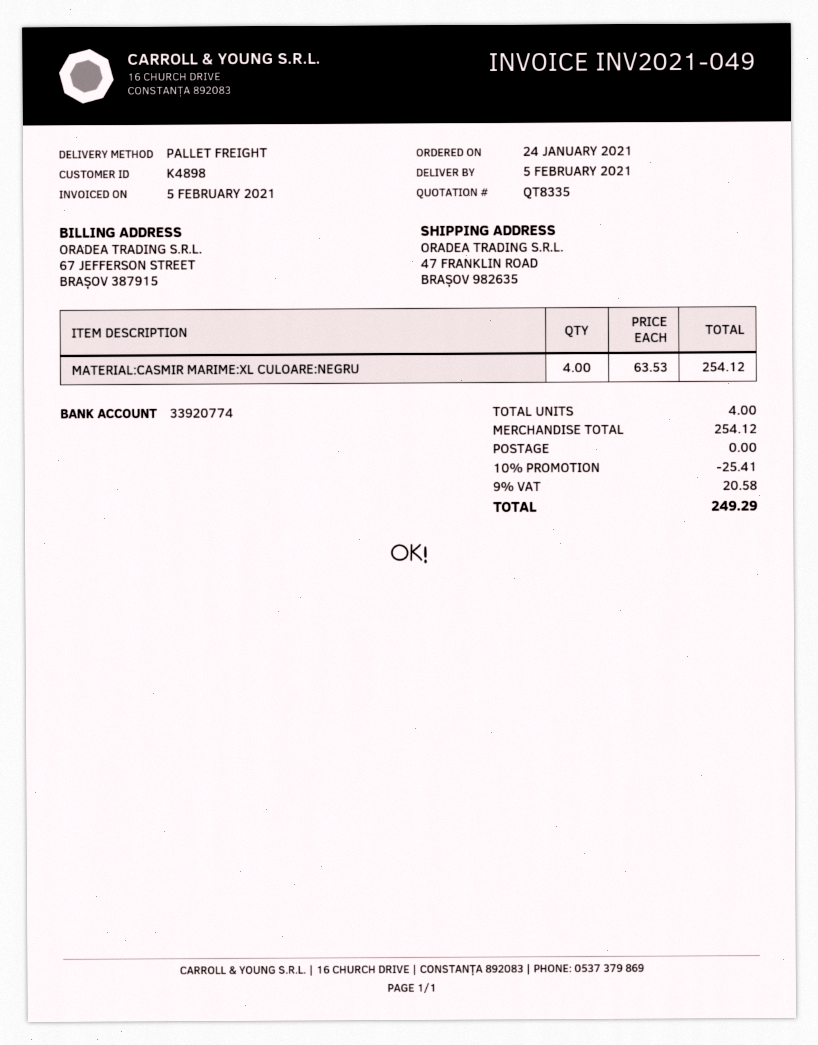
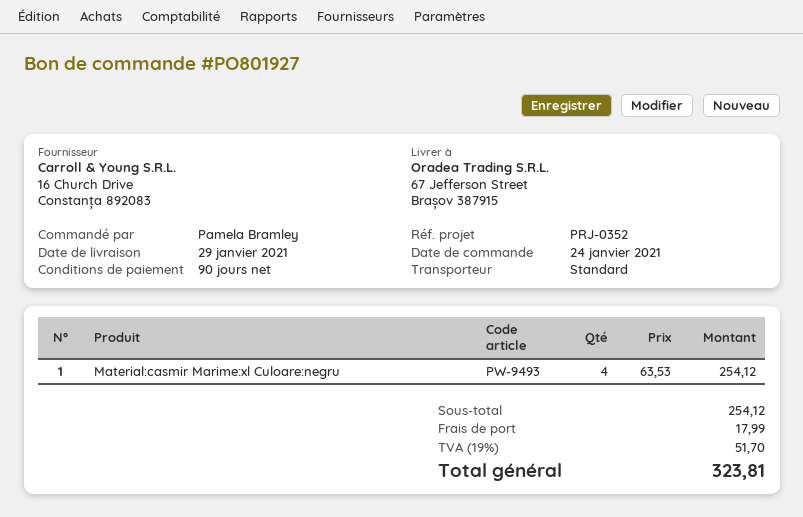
delivery date: 2021-02-05 -> 2021-01-29
shipping method: pallet freight -> standard
ship to: 47 FRANKLIN ROAD, BRAȘOV 982635 -> 67 Jefferson Street, Brașov 387915
discount: 10% = 25.41 -> none
shipping: 0.00 -> 17.99
tax: 9% = 20.58 -> 19% = 51.70
total: 249.29 -> 323.81

